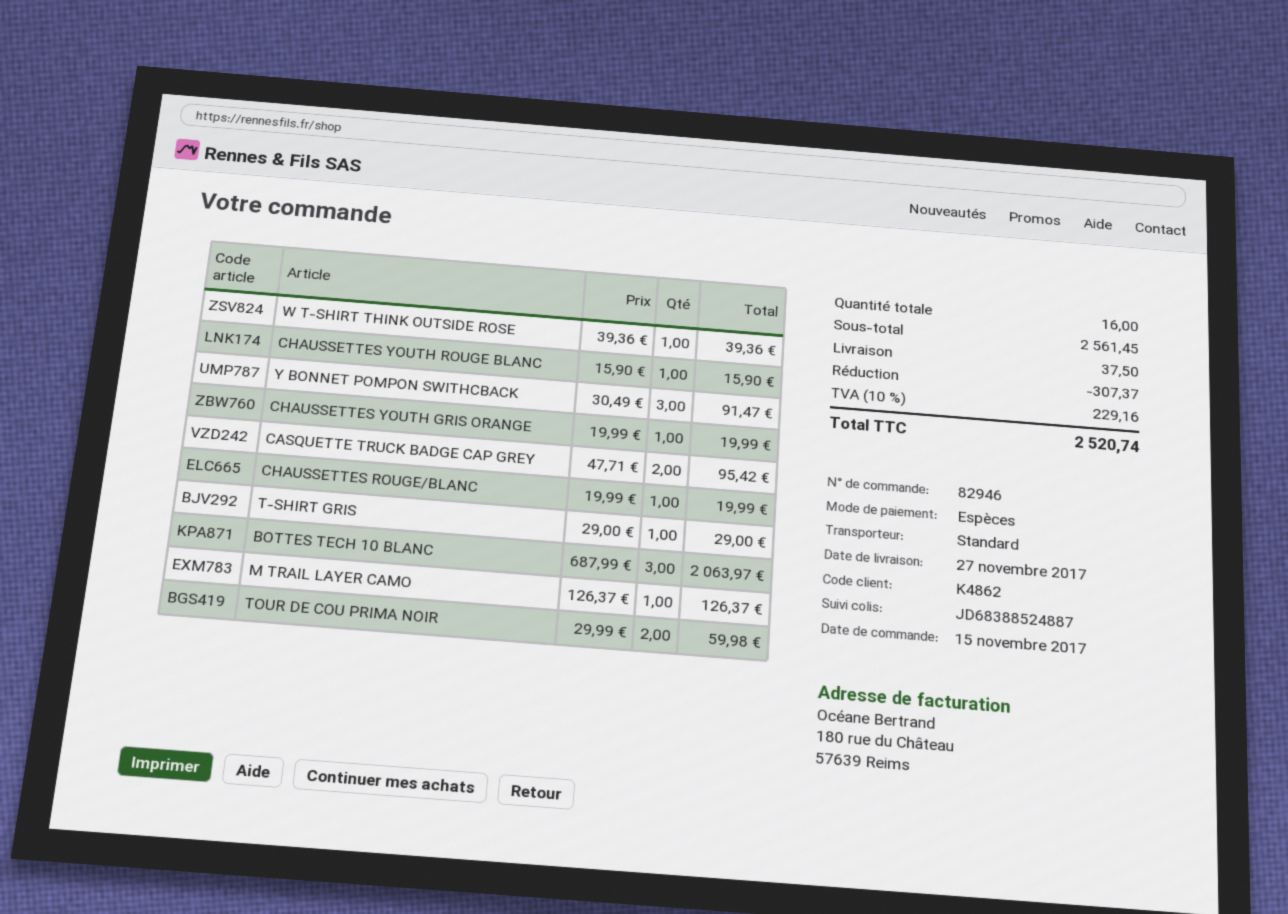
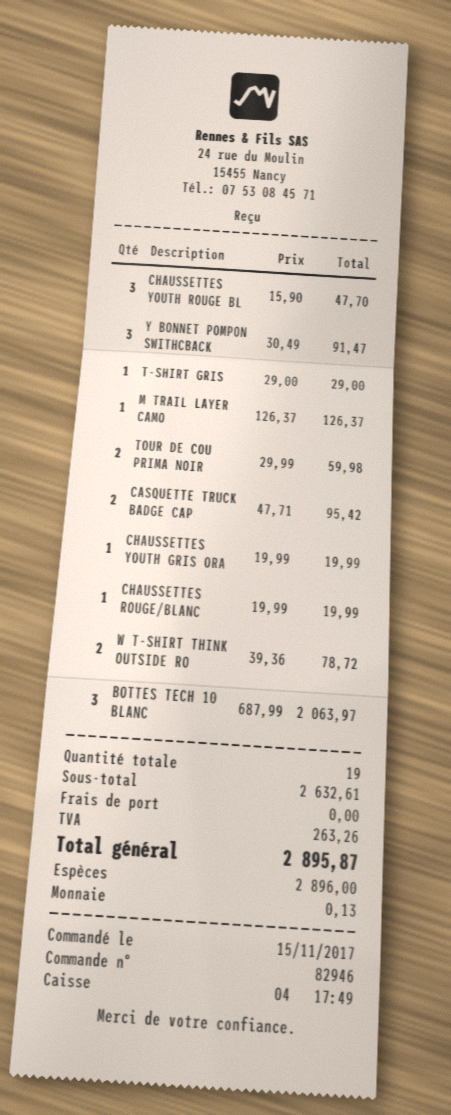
W T-SHIRT THINK OUTSIDE ROSE: 1 x 39.36 = 39.36 -> 2 x 39.36 = 78.72
CHAUSSETTES YOUTH ROUGE BLANC: 1 x 15.90 = 15.90 -> 3 x 15.90 = 47.70
total quantity: 16 -> 19
subtotal: 2561.45 -> 2632.61
discount: 307.37 -> none
shipping: 37.50 -> 0.00
tax: 229.16 -> 263.26
total: 2520.74 -> 2895.87

